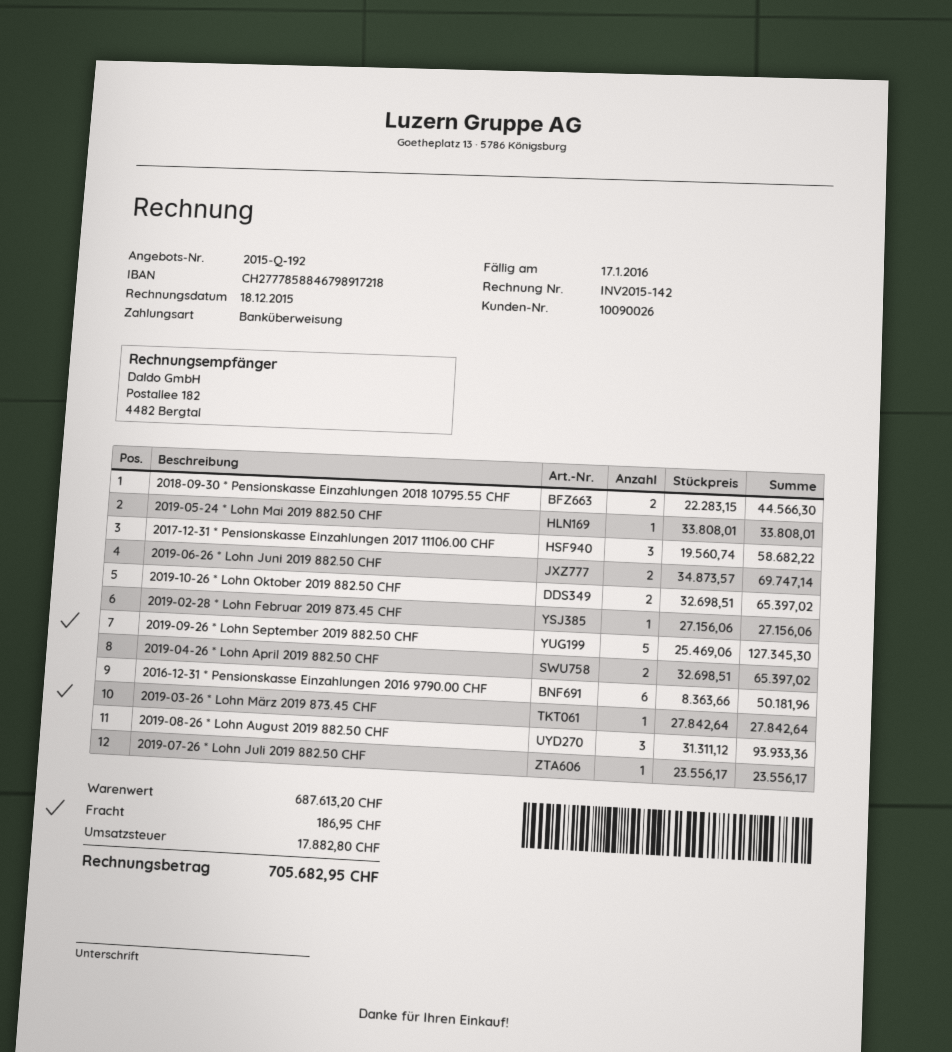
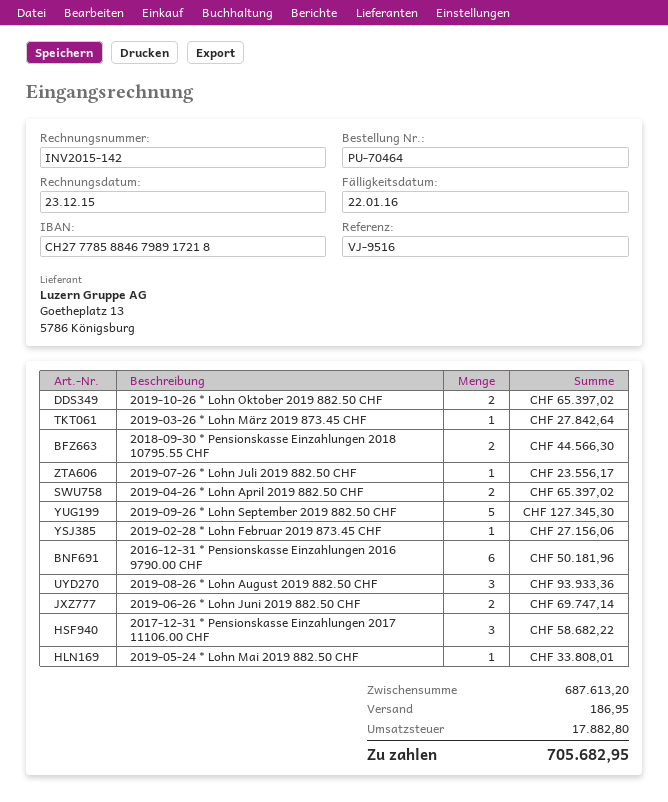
invoice date: 2015-12-18 -> 2015-12-23
due date: 2016-01-17 -> 2016-01-22

